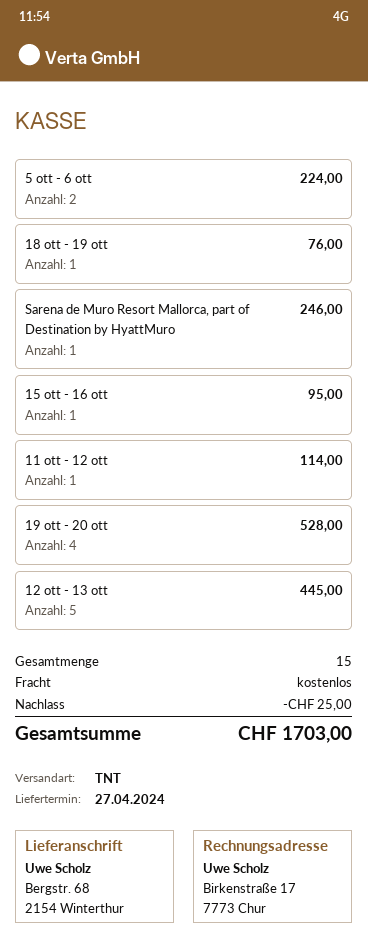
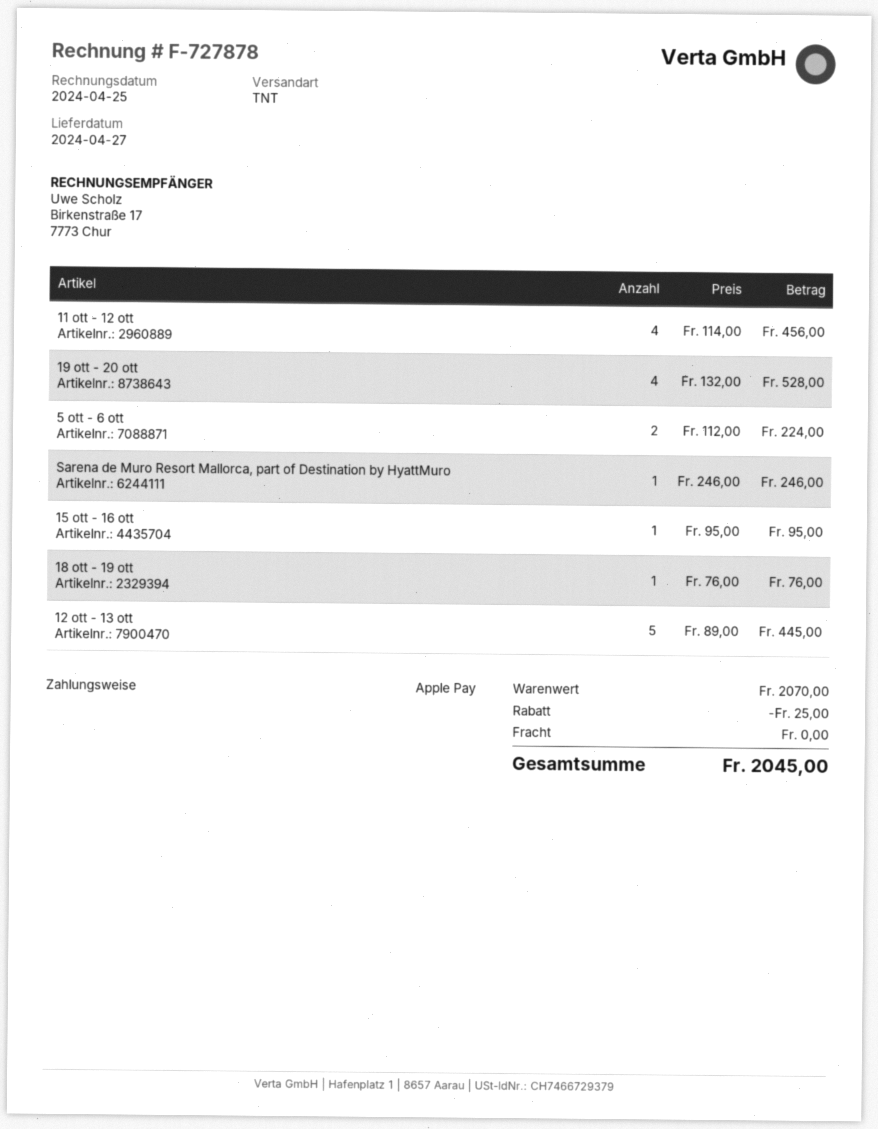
11 ott - 12 ott: 1 for 114.00 -> 4 for 456.00
total: 1703.00 -> 2045.00

